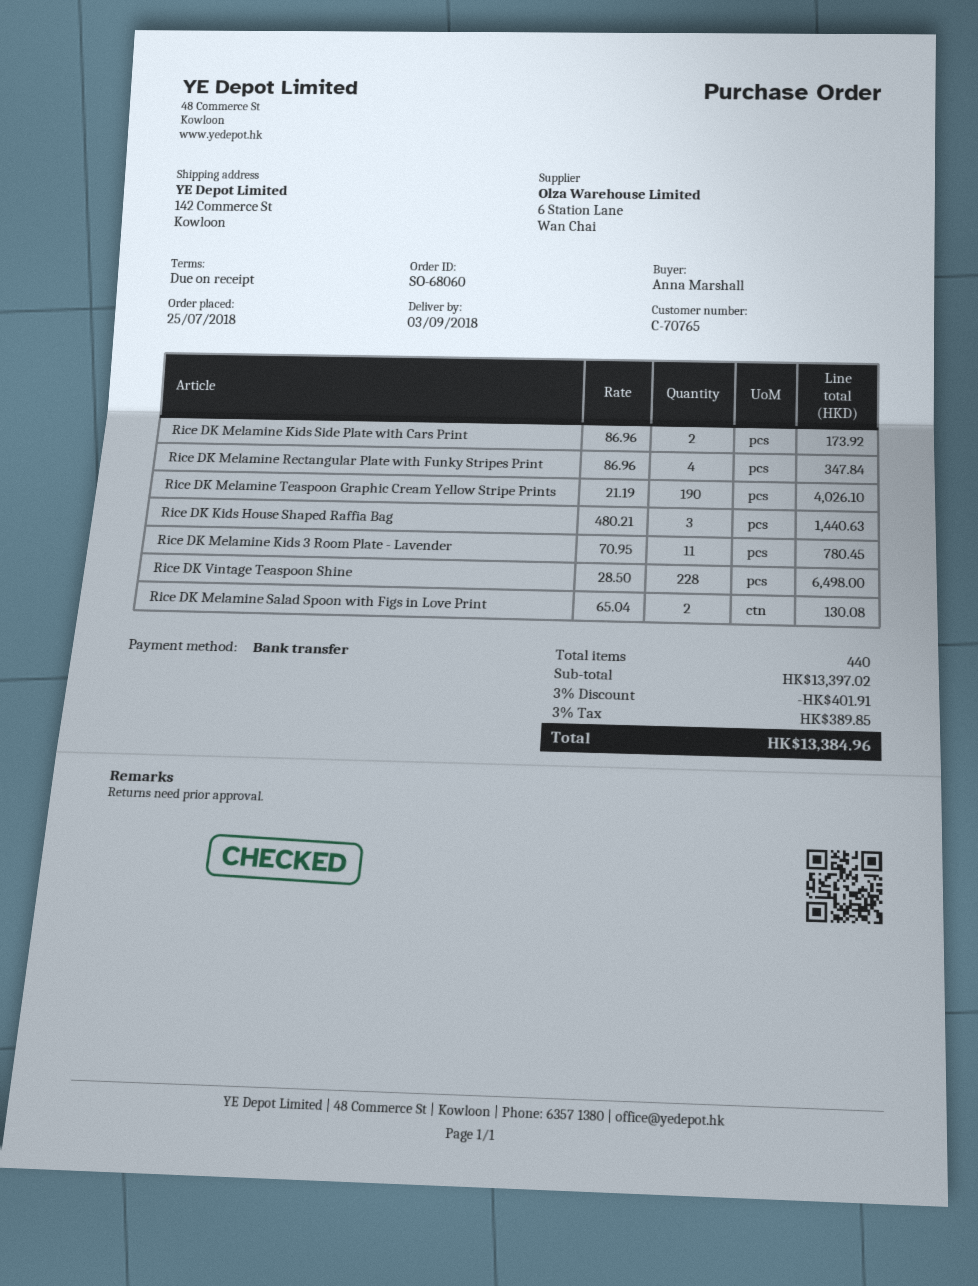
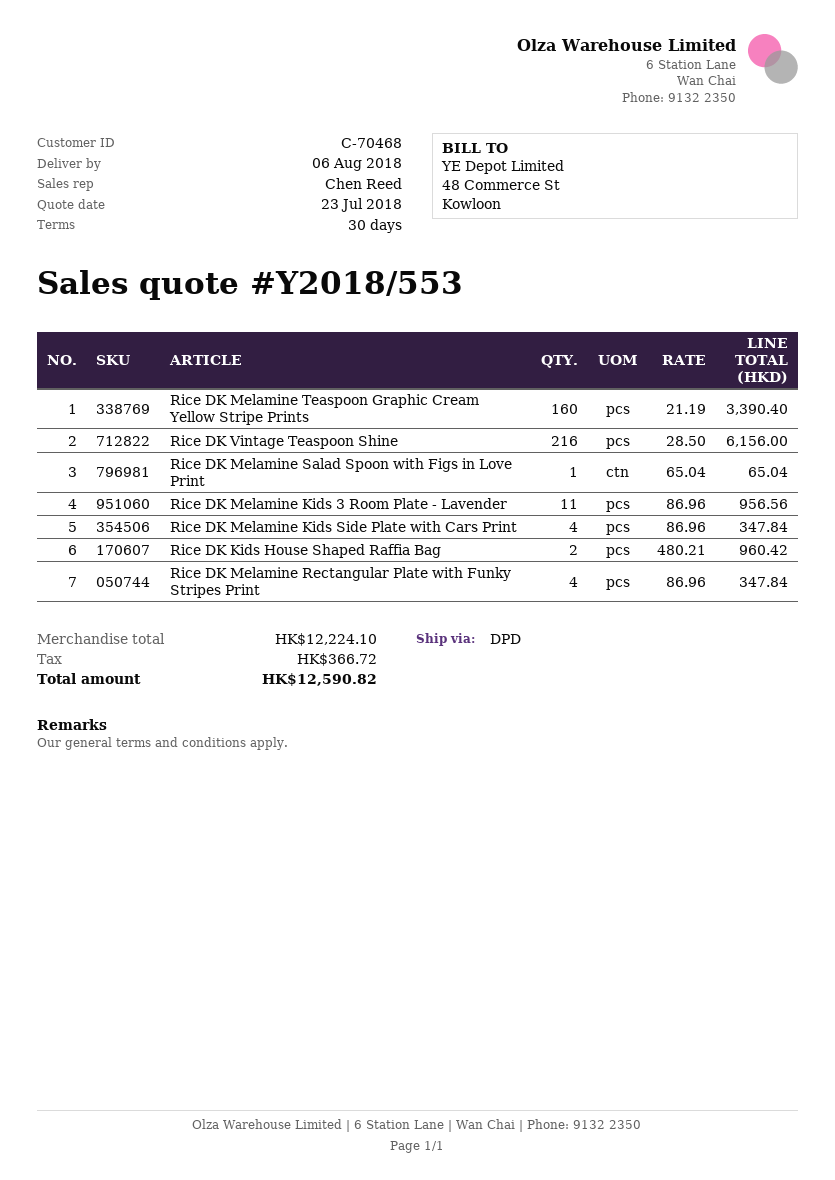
delivery date: 2018-09-03 -> 2018-08-06
payment terms: on receipt -> 30 days
customer number: C-70765 -> C-70468
Rice DK Melamine Kids Side Plate with Cars Print: 2 x 86.96 = 173.92 -> 4 x 86.96 = 347.84
Rice DK Melamine Teaspoon Graphic Cream Yellow Stripe Prints: 190 x 21.19 = 4026.10 -> 160 x 21.19 = 3390.40
Rice DK Kids House Shaped Raffia Bag: 3 x 480.21 = 1440.63 -> 2 x 480.21 = 960.42
Rice DK Melamine Kids 3 Room Plate - Lavender: 11 x 70.95 = 780.45 -> 11 x 86.96 = 956.56
Rice DK Vintage Teaspoon Shine: 228 x 28.50 = 6498.00 -> 216 x 28.50 = 6156.00
Rice DK Melamine Salad Spoon with Figs in Love Print: 2 x 65.04 = 130.08 -> 1 x 65.04 = 65.04
subtotal: 13397.02 -> 12224.10
discount: 3% = 401.91 -> none
tax: 389.85 -> 366.72
total: 13384.96 -> 12590.82

